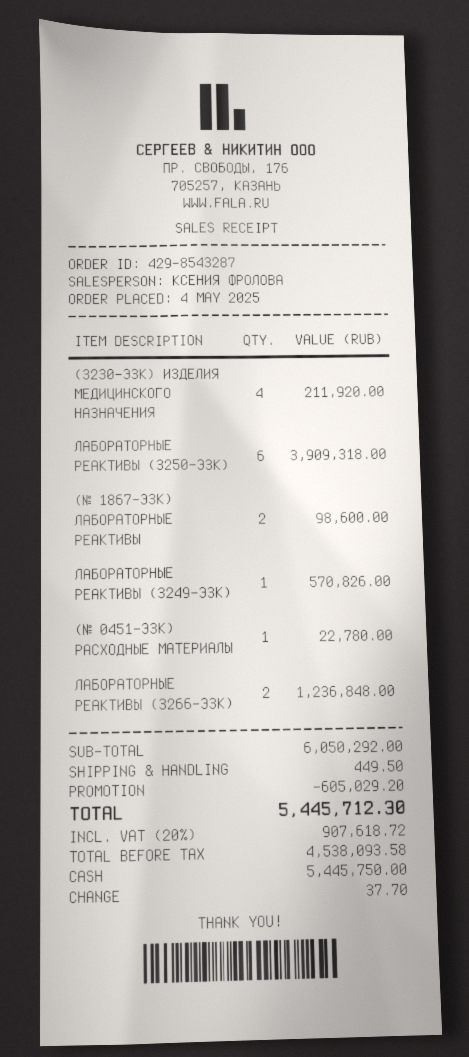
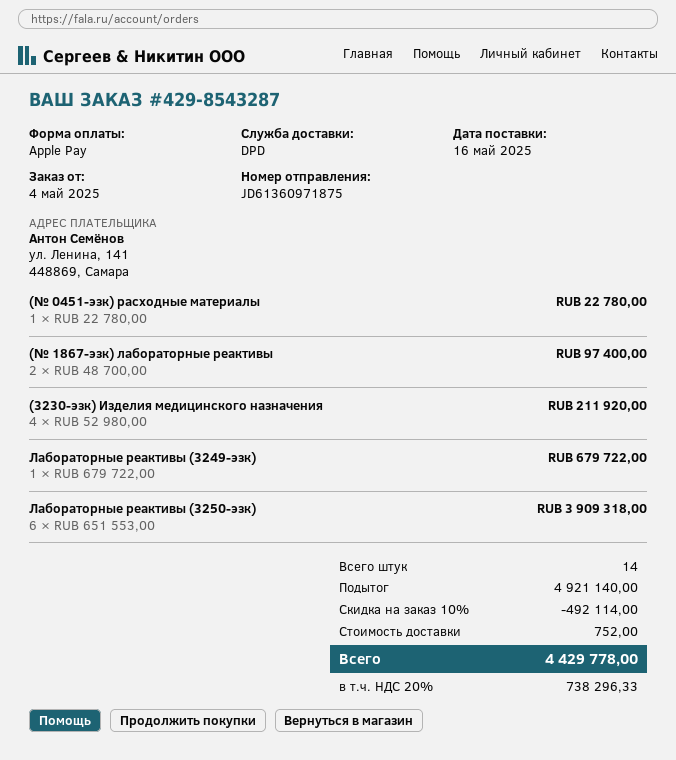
payment method: cash -> Apple Pay
(№ 1867-ЭЗК) ЛАБОРАТОРНЫЕ РЕАКТИВЫ: 2 for 98600.00 -> 2 for 97400.00
ЛАБОРАТОРНЫЕ РЕАКТИВЫ (3249-ЭЗК): 1 for 570826.00 -> 1 for 679722.00
ЛАБОРАТОРНЫЕ РЕАКТИВЫ (3266-ЭЗК): 2 for 1236848.00 -> none
subtotal: 6050292.00 -> 4921140.00
discount: 605029.20 -> 492114.00
shipping: 449.50 -> 752.00
tax: 20% = 907618.72 -> 20% = 738296.33
total: 5445712.30 -> 4429778.00

